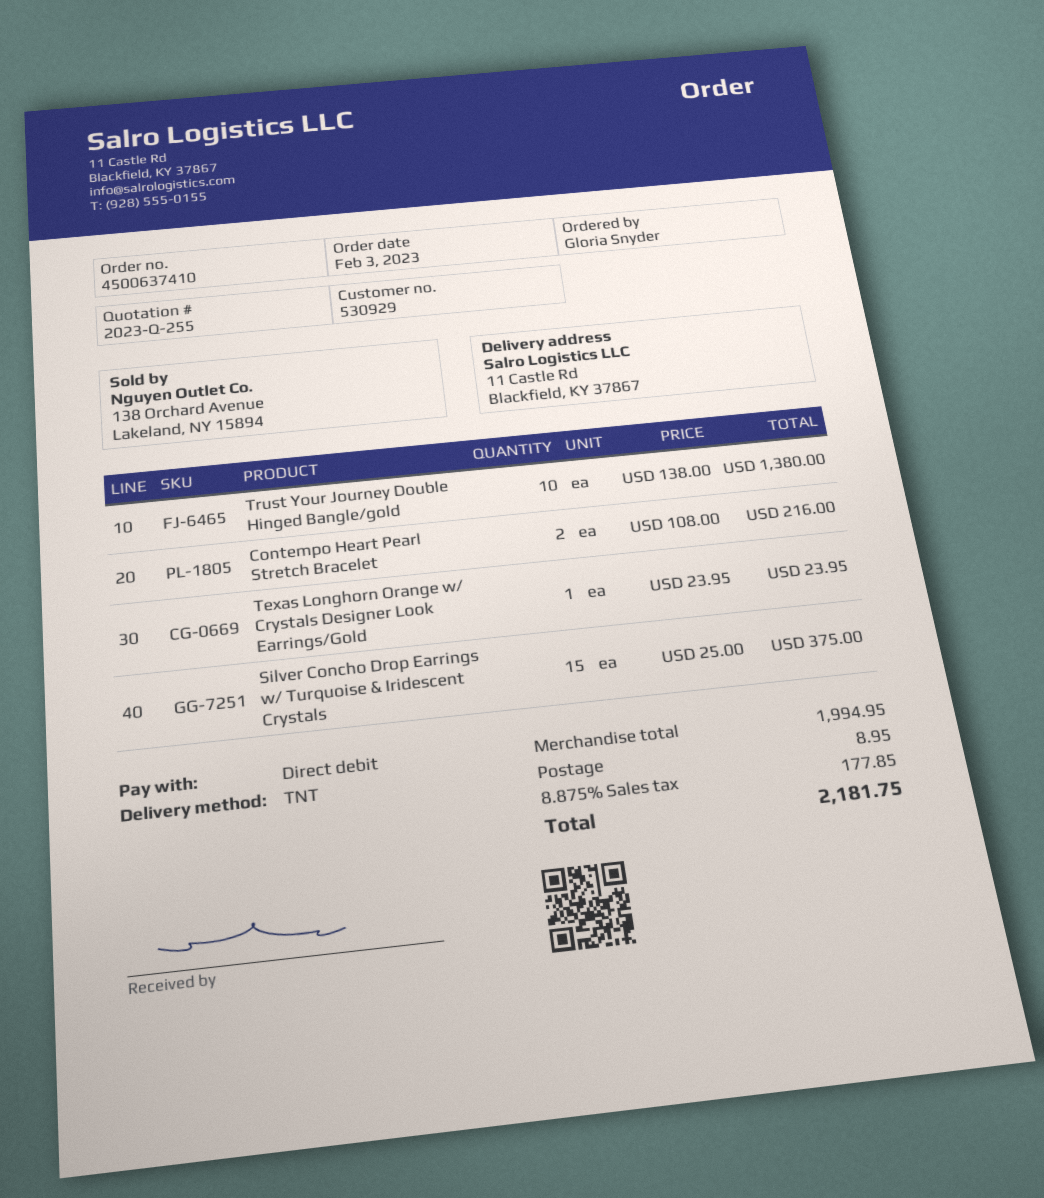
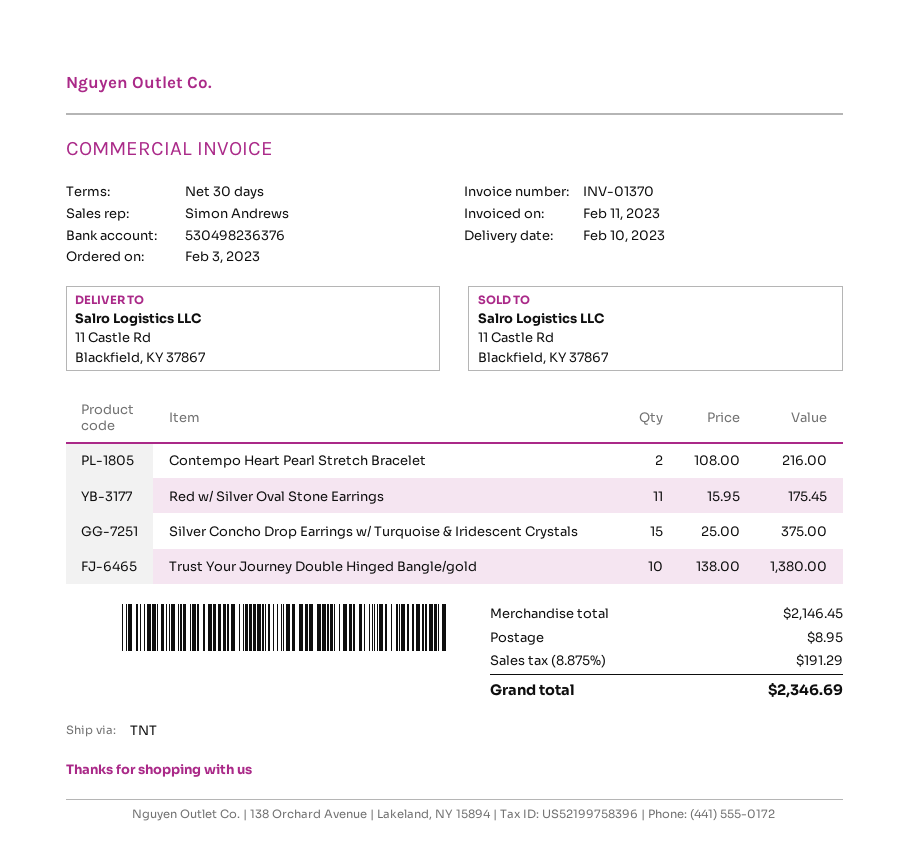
Texas Longhorn Orange w/ Crystals Designer Look Earrings/Gold: 1 x 23.95 = 23.95 -> none
Red w/ Silver Oval Stone Earrings: none -> 11 x 15.95 = 175.45
subtotal: 1994.95 -> 2146.45
tax: 8.875% = 177.85 -> 8.875% = 191.29
total: 2181.75 -> 2346.69

